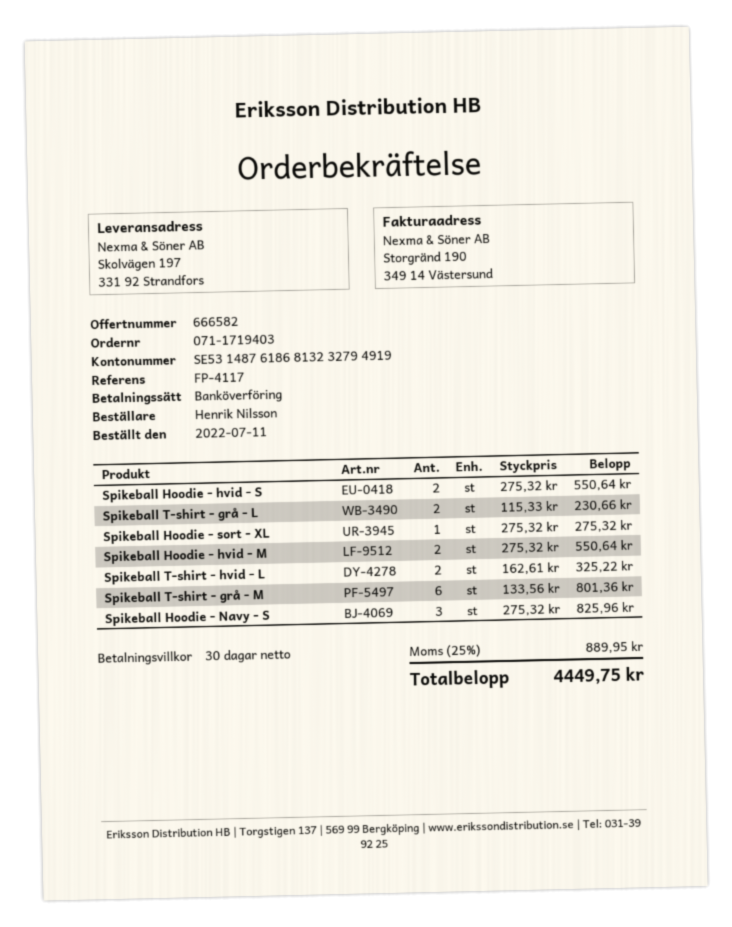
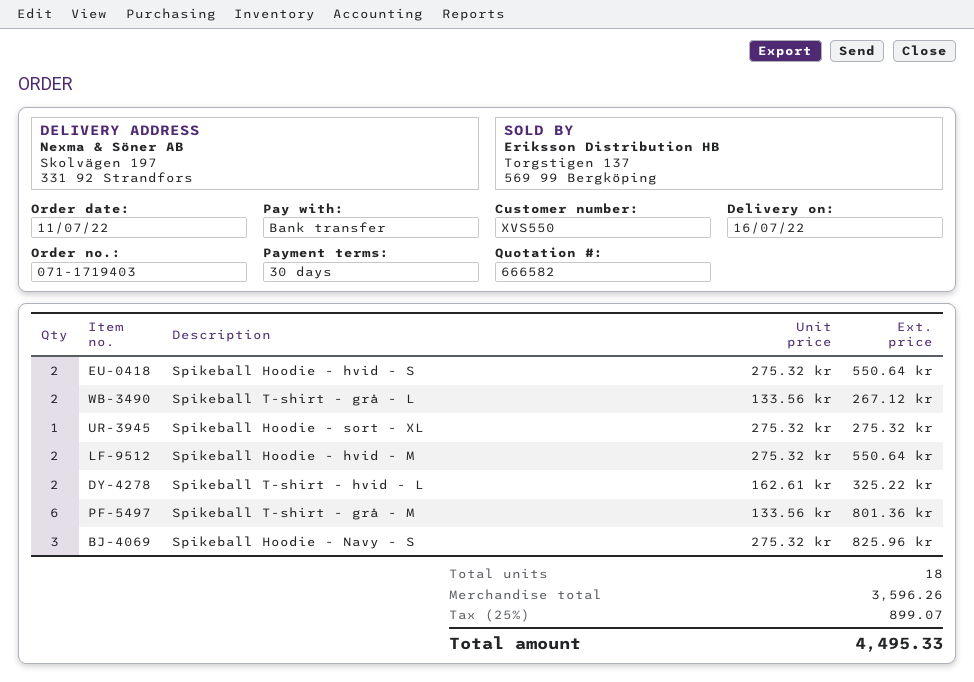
Spikeball T-shirt - grå - L: 2 x 115.33 = 230.66 -> 2 x 133.56 = 267.12
tax: 25% = 889.95 -> 25% = 899.07
total: 4449.75 -> 4495.33

